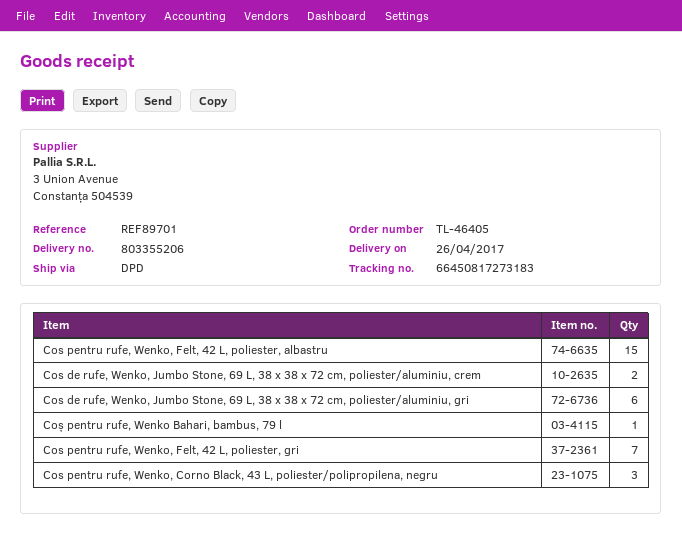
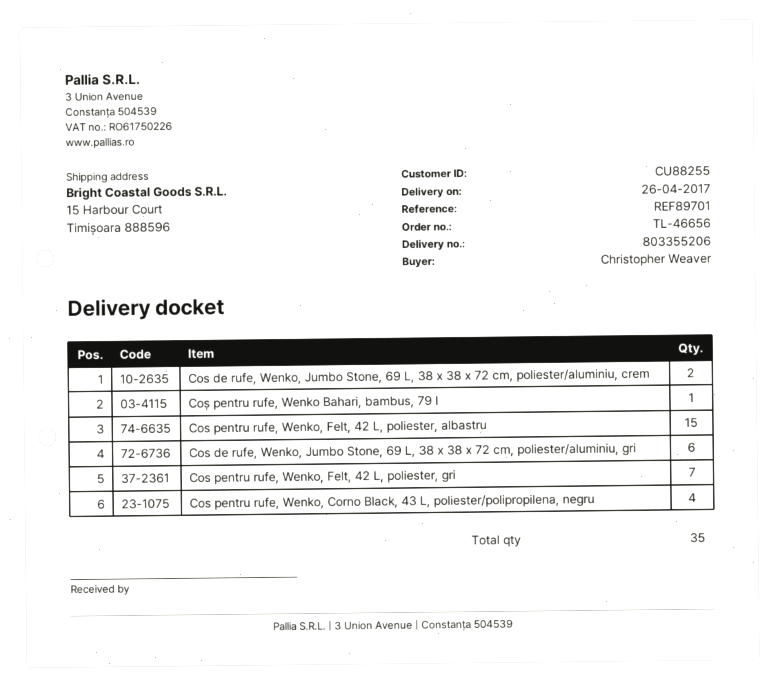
order number: TL-46405 -> TL-46656
Cos pentru rufe, Wenko, Corno Black, 43 L, poliester/polipropilena, negru: 3 -> 4

